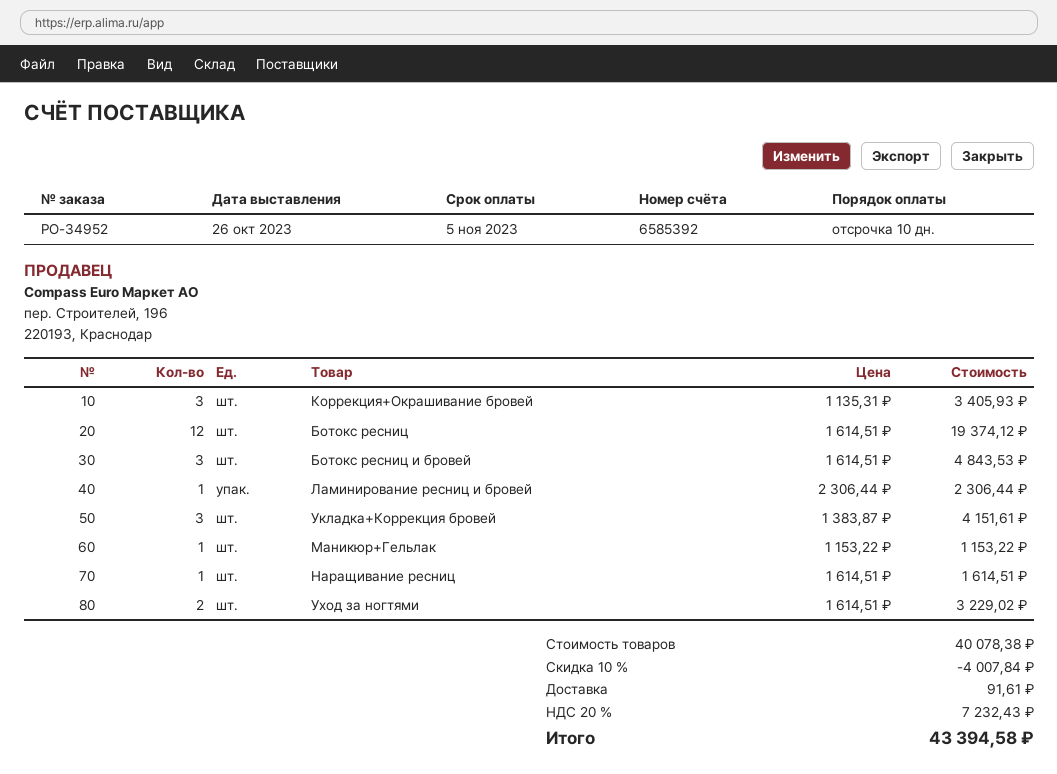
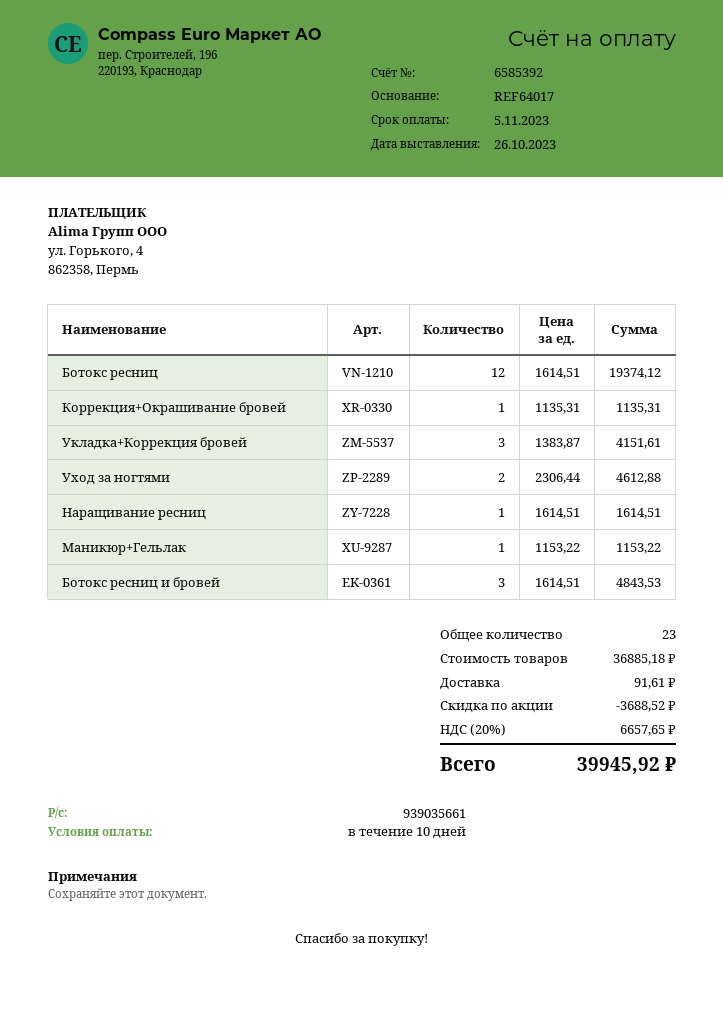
Коррекция+Окрашивание бровей: 3 x 1135.31 = 3405.93 -> 1 x 1135.31 = 1135.31
Ламинирование ресниц и бровей: 1 x 2306.44 = 2306.44 -> none
Уход за ногтями: 2 x 1614.51 = 3229.02 -> 2 x 2306.44 = 4612.88
subtotal: 40078.38 -> 36885.18
discount: 4007.84 -> 3688.52
tax: 20% = 7232.43 -> 20% = 6657.65
total: 43394.58 -> 39945.92

